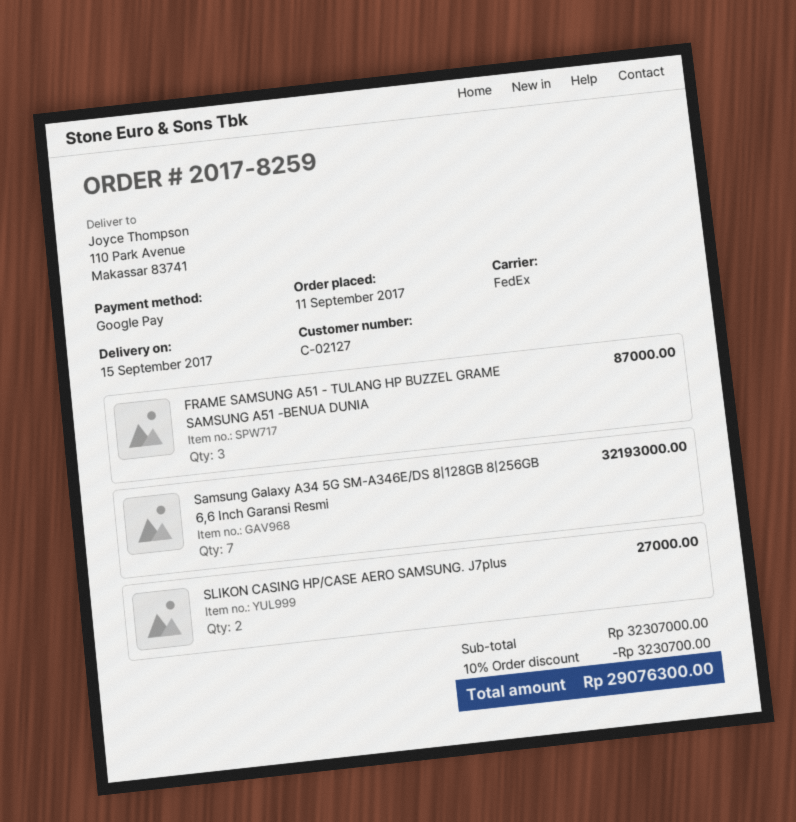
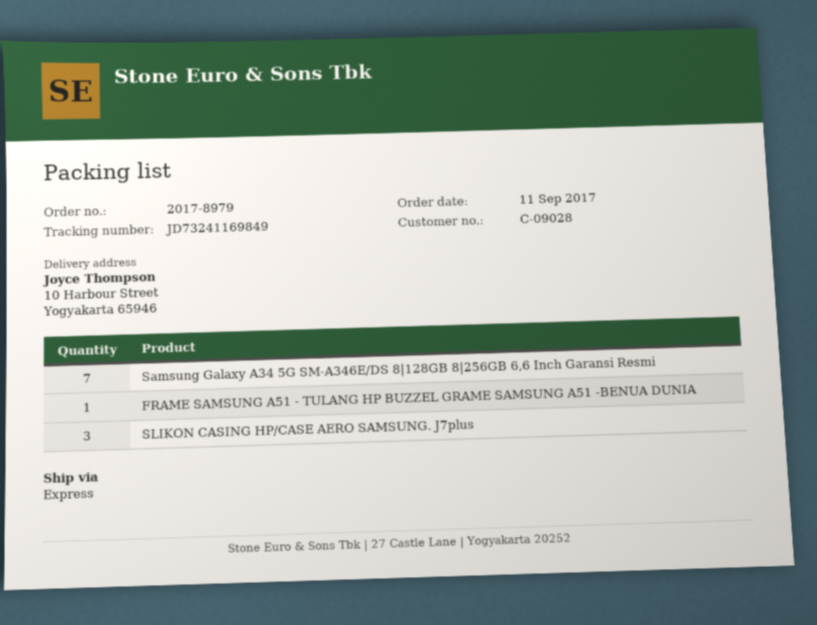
order number: 2017-8259 -> 2017-8979
customer number: C-02127 -> C-09028
shipping method: FedEx -> express
ship to: 110 Park Avenue, Makassar 83741 -> 10 Harbour Street, Yogyakarta 65946
FRAME SAMSUNG A51 - TULANG HP BUZZEL GRAME SAMSUNG A51 -BENUA DUNIA: 3 -> 1
SLIKON CASING HP/CASE AERO SAMSUNG. J7plus: 2 -> 3

